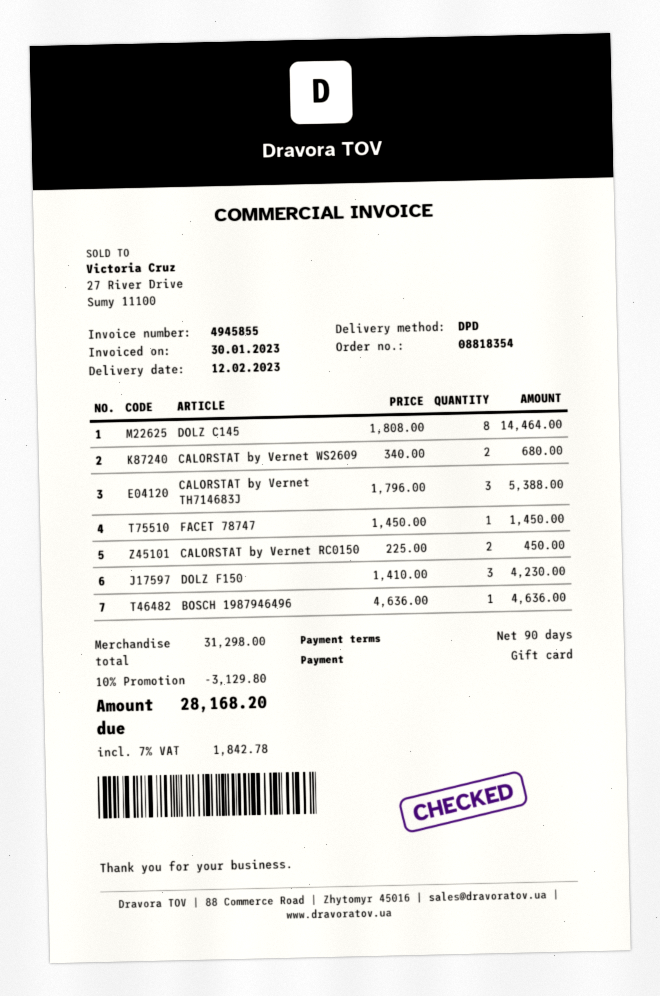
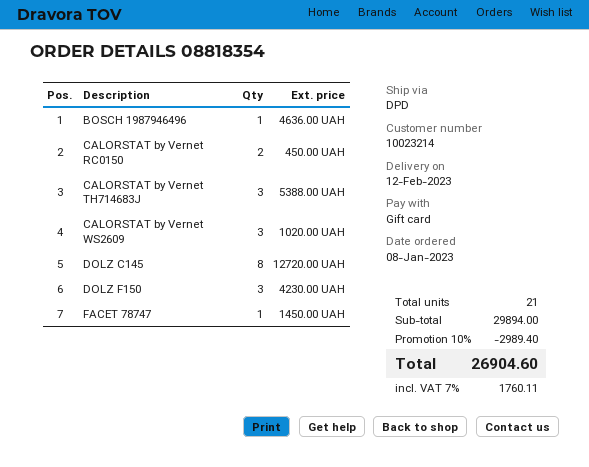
DOLZ C145: 8 for 14464.00 -> 8 for 12720.00
CALORSTAT by Vernet WS2609: 2 for 680.00 -> 3 for 1020.00
subtotal: 31298.00 -> 29894.00
discount: 10% = 3129.80 -> 10% = 2989.40
tax: 7% = 1842.78 -> 7% = 1760.11
total: 28168.20 -> 26904.60

